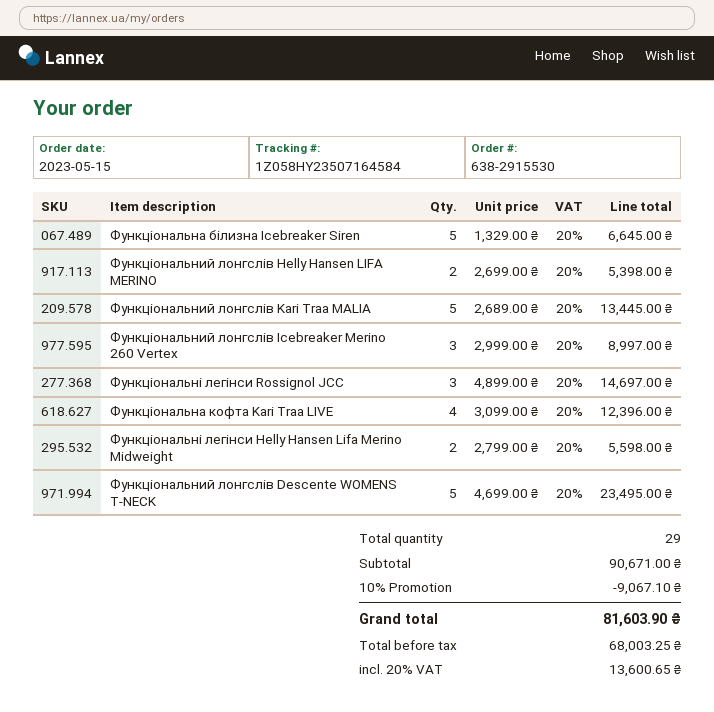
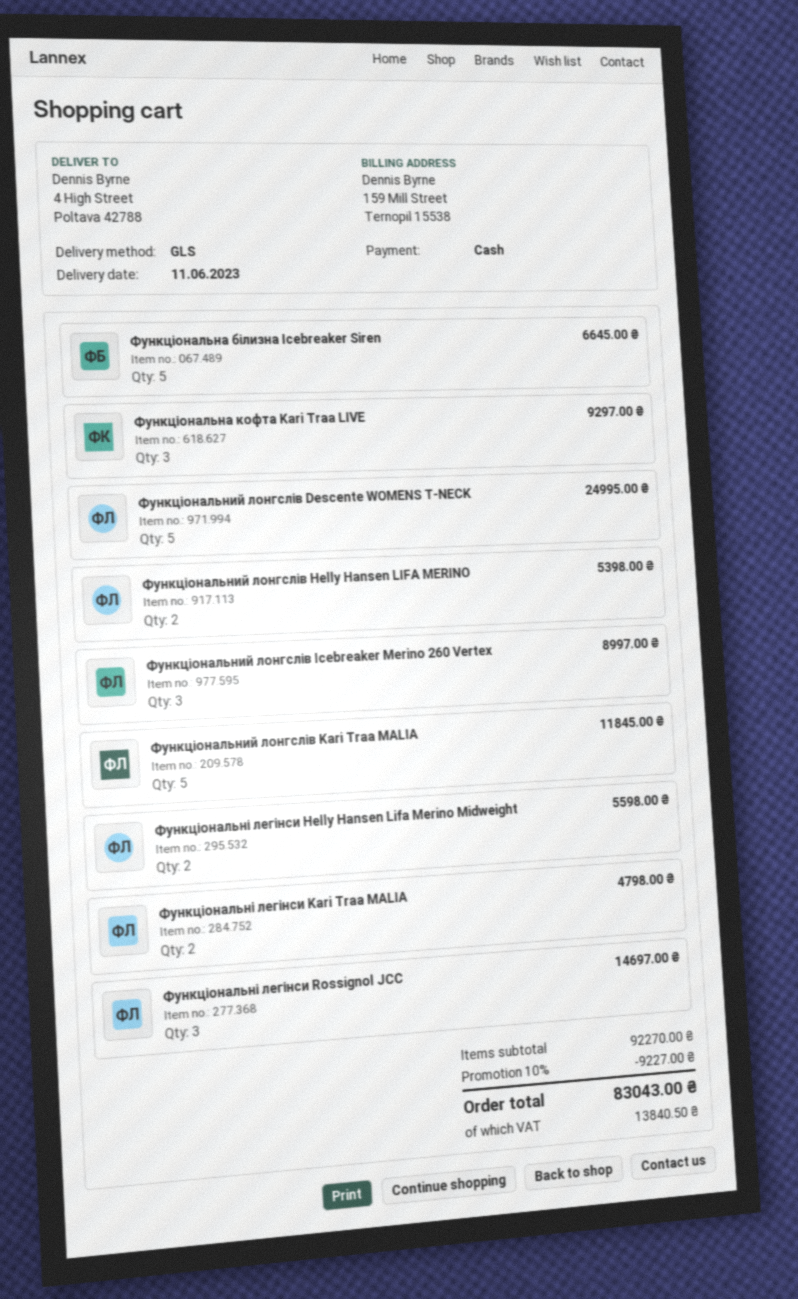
Функціональний лонгслів Kari Traa MALIA: 5 for 13445.00 -> 5 for 11845.00
Функціональна кофта Kari Traa LIVE: 4 for 12396.00 -> 3 for 9297.00
Функціональний лонгслів Descente WOMENS T-NECK: 5 for 23495.00 -> 5 for 24995.00
Функціональні легінси Kari Traa MALIA: none -> 2 for 4798.00
subtotal: 90671.00 -> 92270.00
discount: 10% = 9067.10 -> 10% = 9227.00
tax: 13600.65 -> 13840.50
total: 81603.90 -> 83043.00

